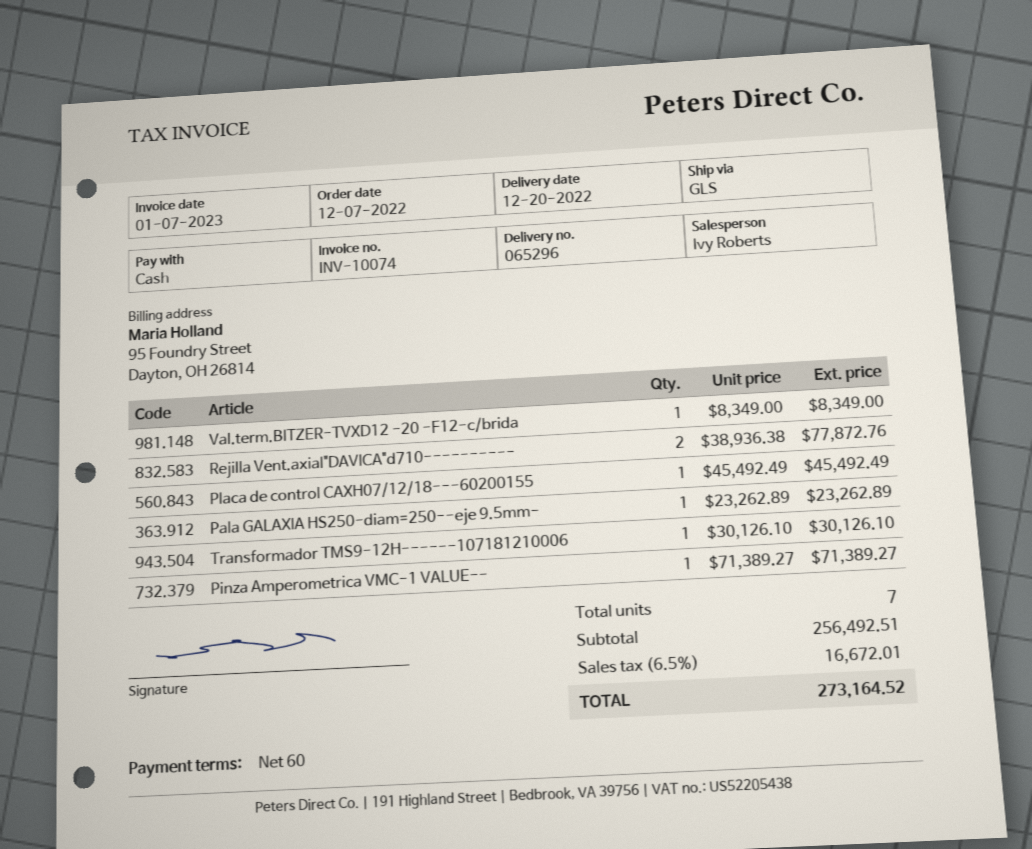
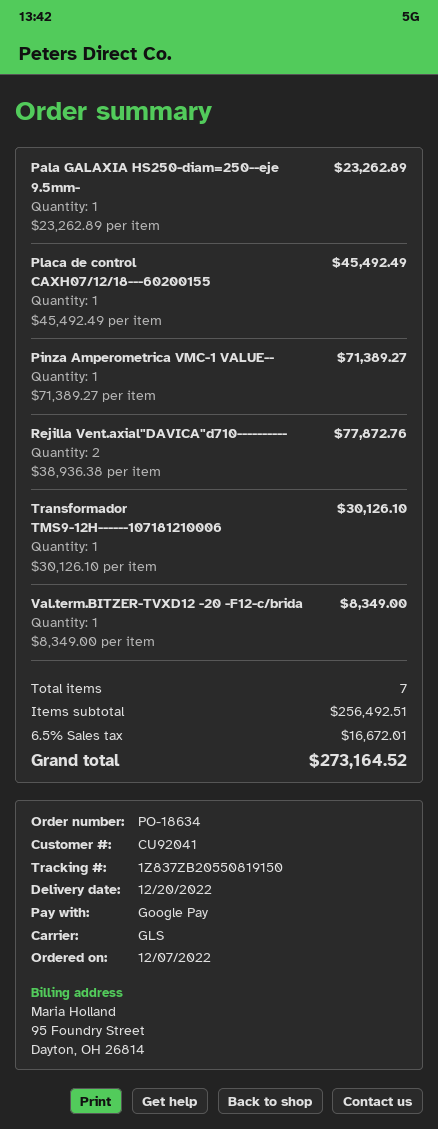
payment method: cash -> Google Pay

